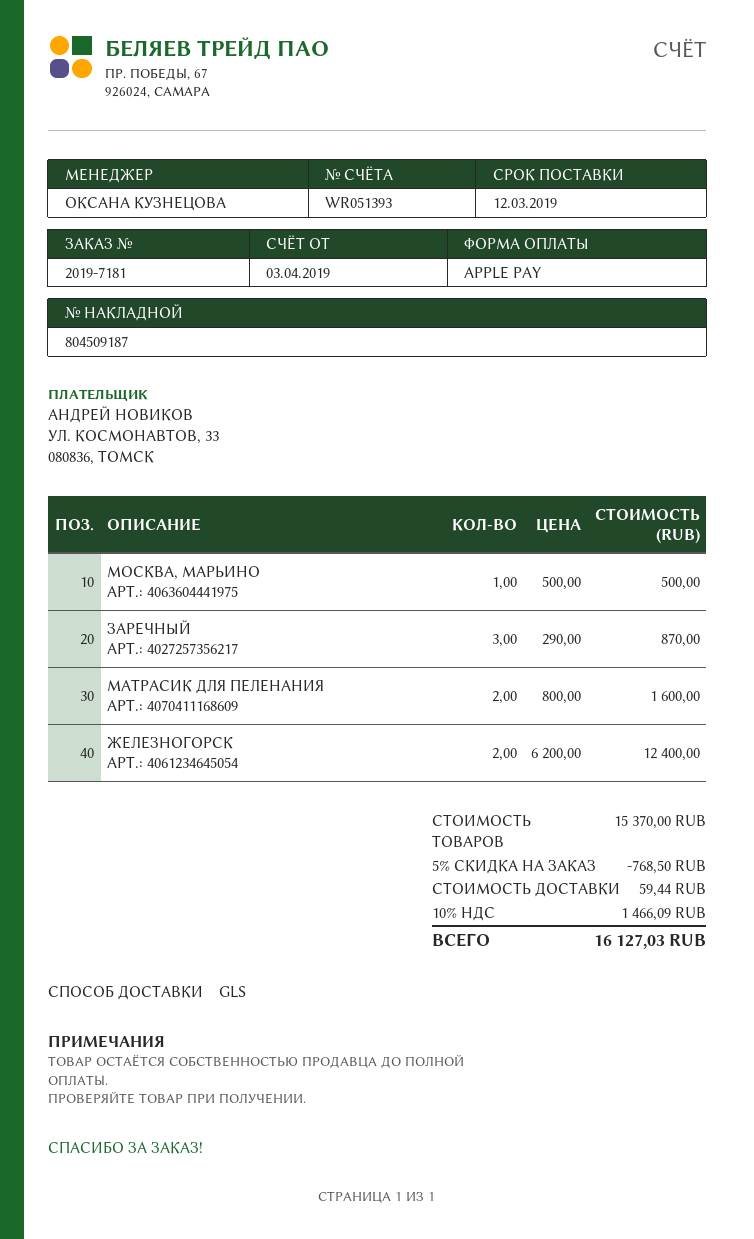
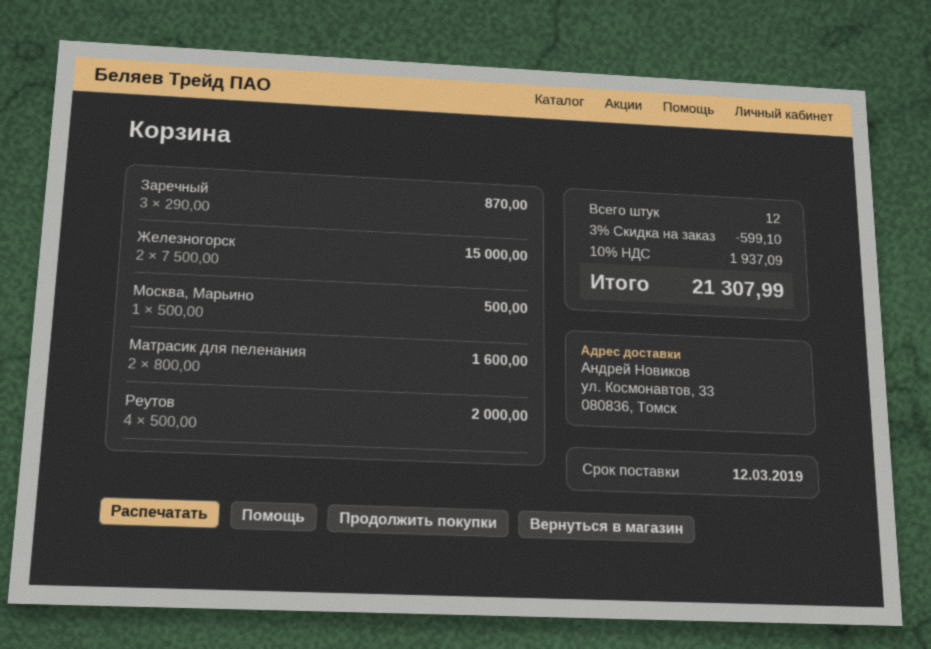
ЖЕЛЕЗНОГОРСК: 2 x 6200.00 = 12400.00 -> 2 x 7500.00 = 15000.00
Реутов: none -> 4 x 500.00 = 2000.00
discount: 5% = 768.50 -> 3% = 599.10
shipping: 59.44 -> none
tax: 10% = 1466.09 -> 10% = 1937.09
total: 16127.03 -> 21307.99

